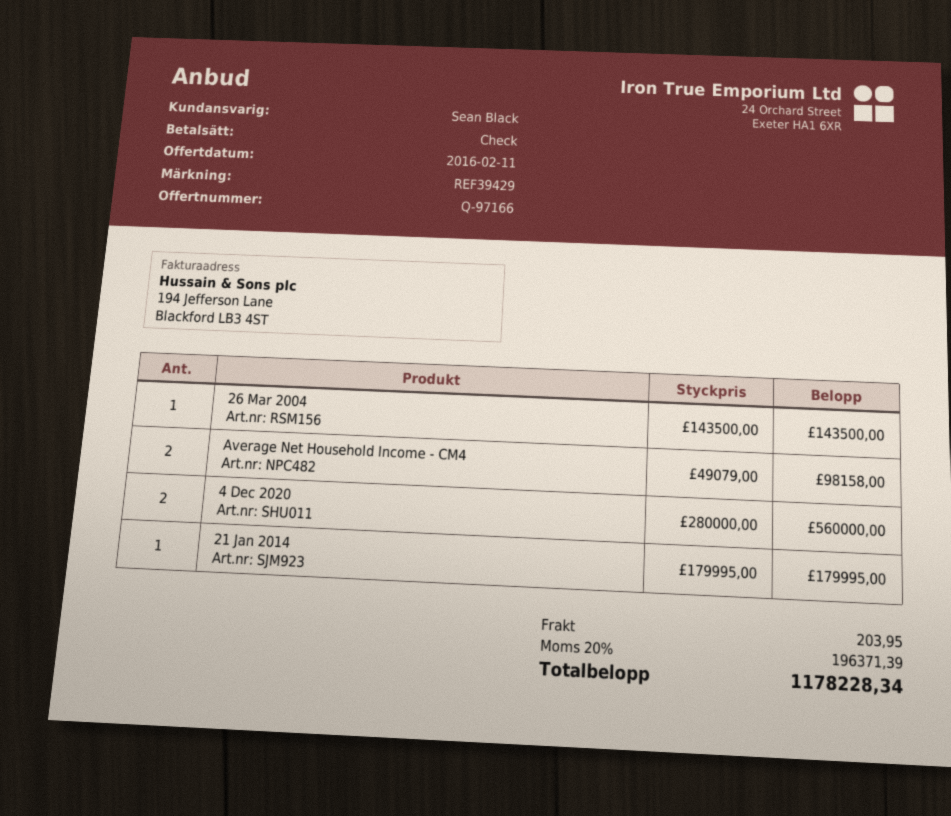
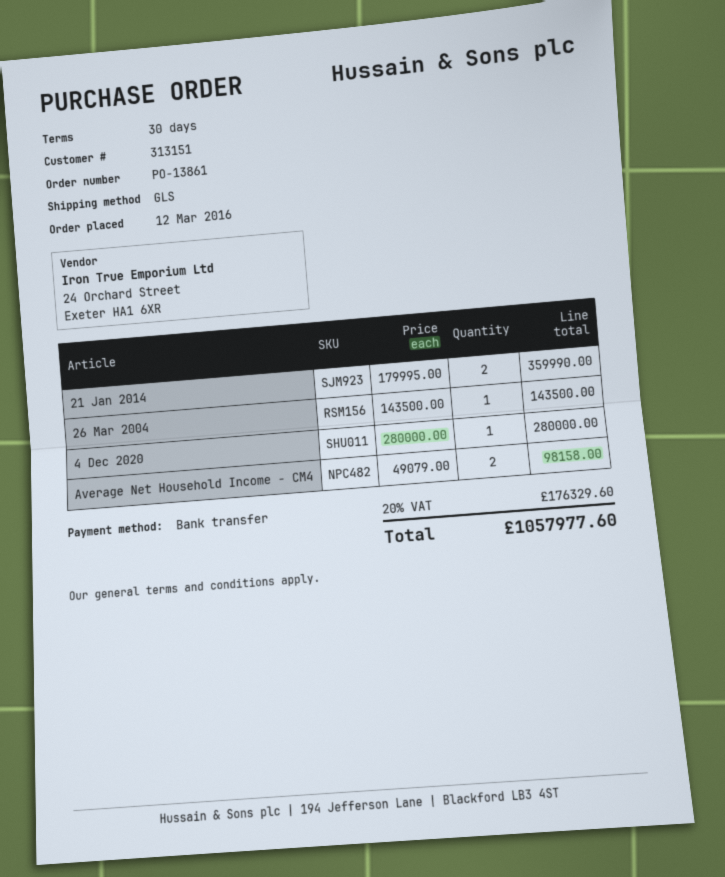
payment method: cheque -> bank transfer
4 Dec 2020: 2 x 280000.00 = 560000.00 -> 1 x 280000.00 = 280000.00
21 Jan 2014: 1 x 179995.00 = 179995.00 -> 2 x 179995.00 = 359990.00
shipping: 203.95 -> none
tax: 20% = 196371.39 -> 20% = 176329.60
total: 1178228.34 -> 1057977.60

